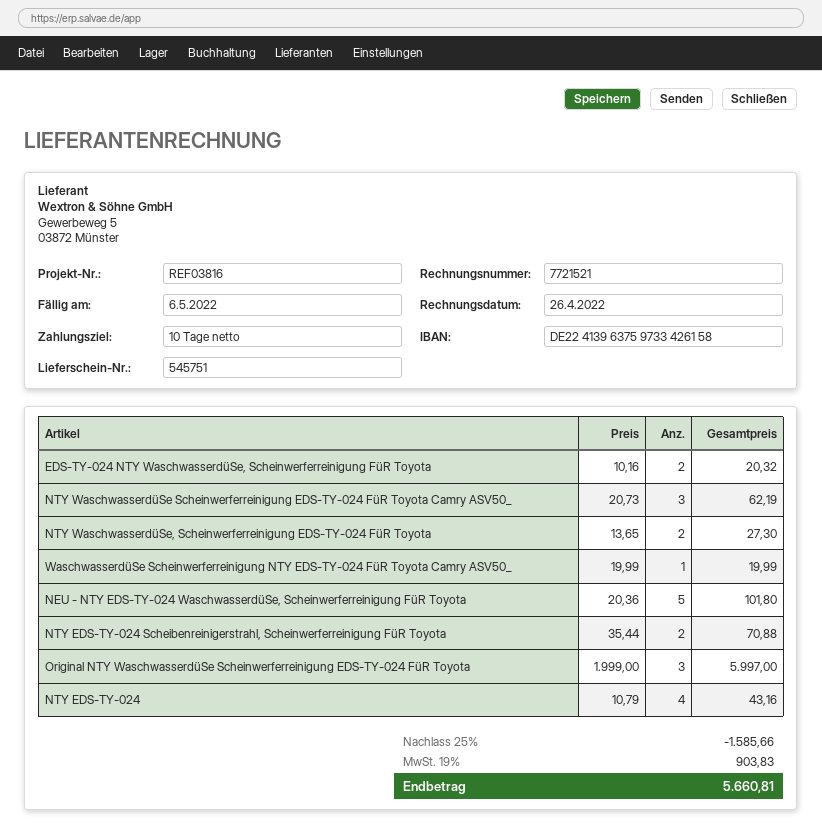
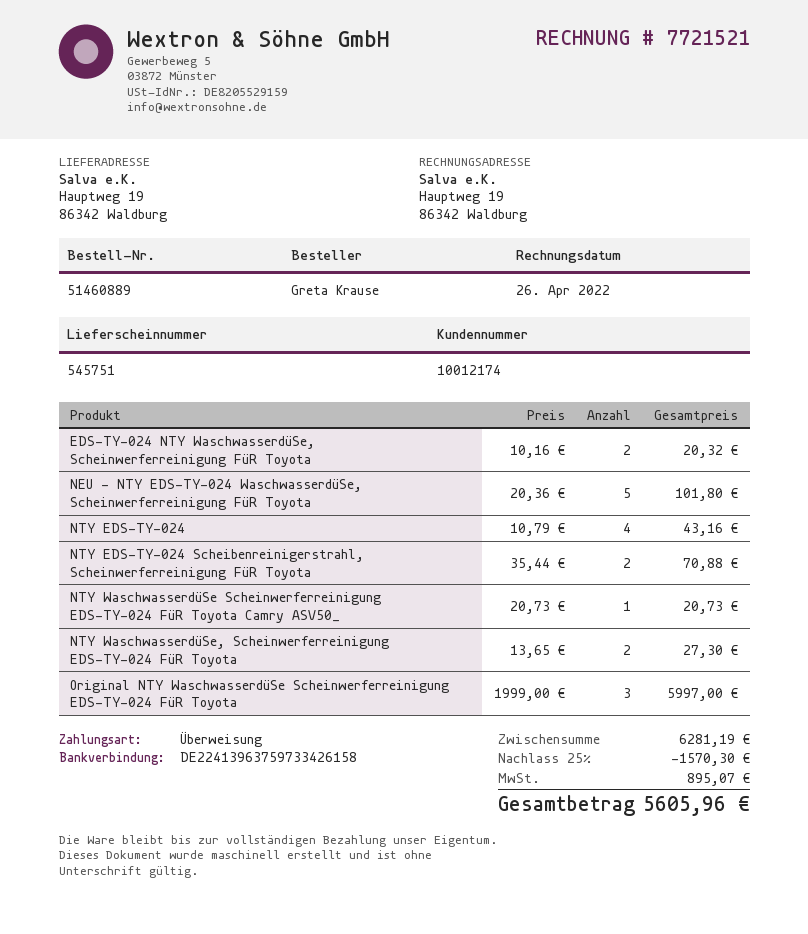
NTY WaschwasserdüSe Scheinwerferreinigung EDS-TY-024 FüR Toyota Camry ASV50_: 3 x 20.73 = 62.19 -> 1 x 20.73 = 20.73
WaschwasserdüSe Scheinwerferreinigung NTY EDS-TY-024 FüR Toyota Camry ASV50_: 1 x 19.99 = 19.99 -> none
discount: 25% = 1585.66 -> 25% = 1570.30
tax: 903.83 -> 895.07
total: 5660.81 -> 5605.96

